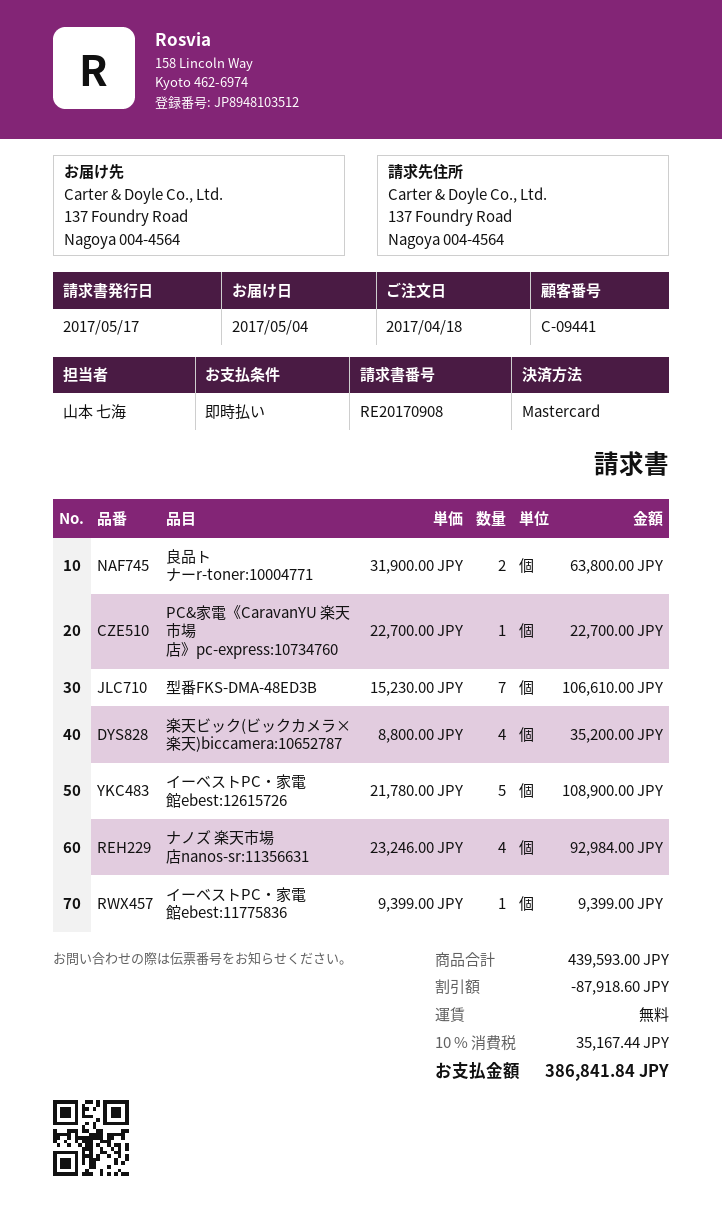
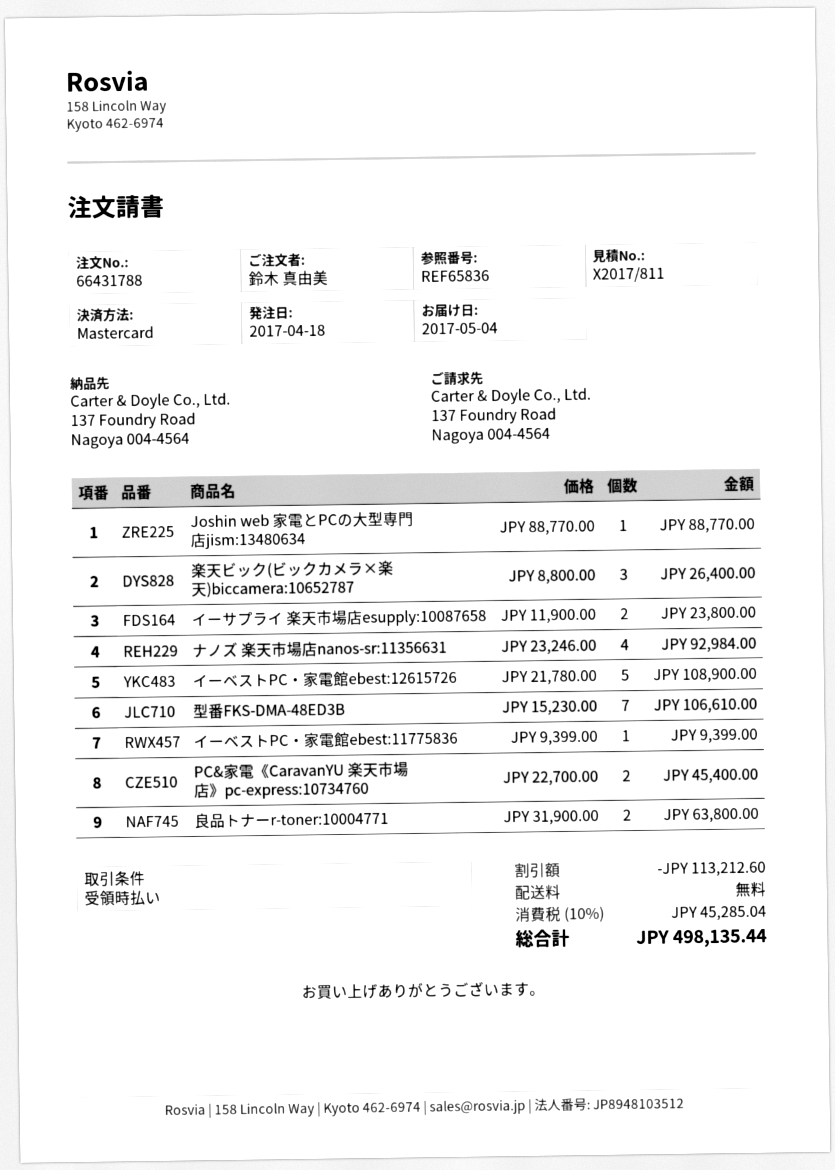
PC&家電《CaravanYU 楽天市場店》pc-express:10734760: 1 x 22700.00 = 22700.00 -> 2 x 22700.00 = 45400.00
楽天ビック(ビックカメラ×楽天)biccamera:10652787: 4 x 8800.00 = 35200.00 -> 3 x 8800.00 = 26400.00
Joshin web 家電とPCの大型専門店jism:13480634: none -> 1 x 88770.00 = 88770.00
イーサプライ 楽天市場店esupply:10087658: none -> 2 x 11900.00 = 23800.00
discount: 87918.60 -> 113212.60
tax: 10% = 35167.44 -> 10% = 45285.04
total: 386841.84 -> 498135.44

